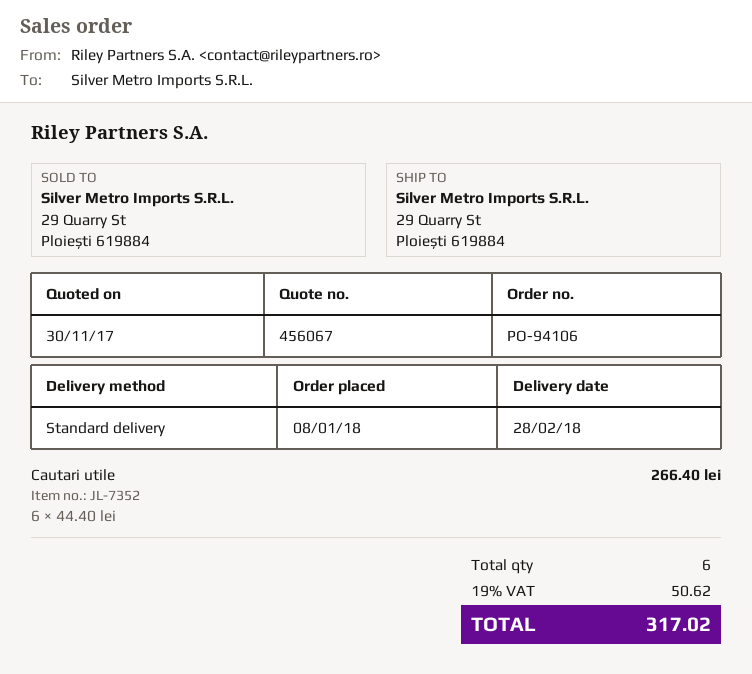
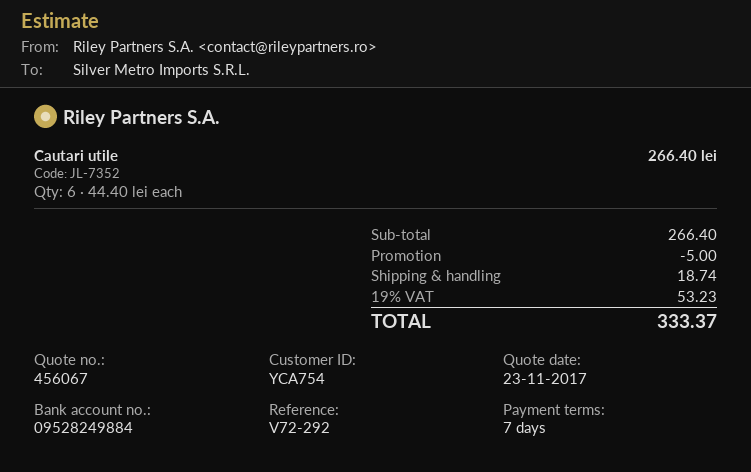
quote date: 2017-11-30 -> 2017-11-23
discount: none -> 5.00
shipping: none -> 18.74
tax: 19% = 50.62 -> 19% = 53.23
total: 317.02 -> 333.37

